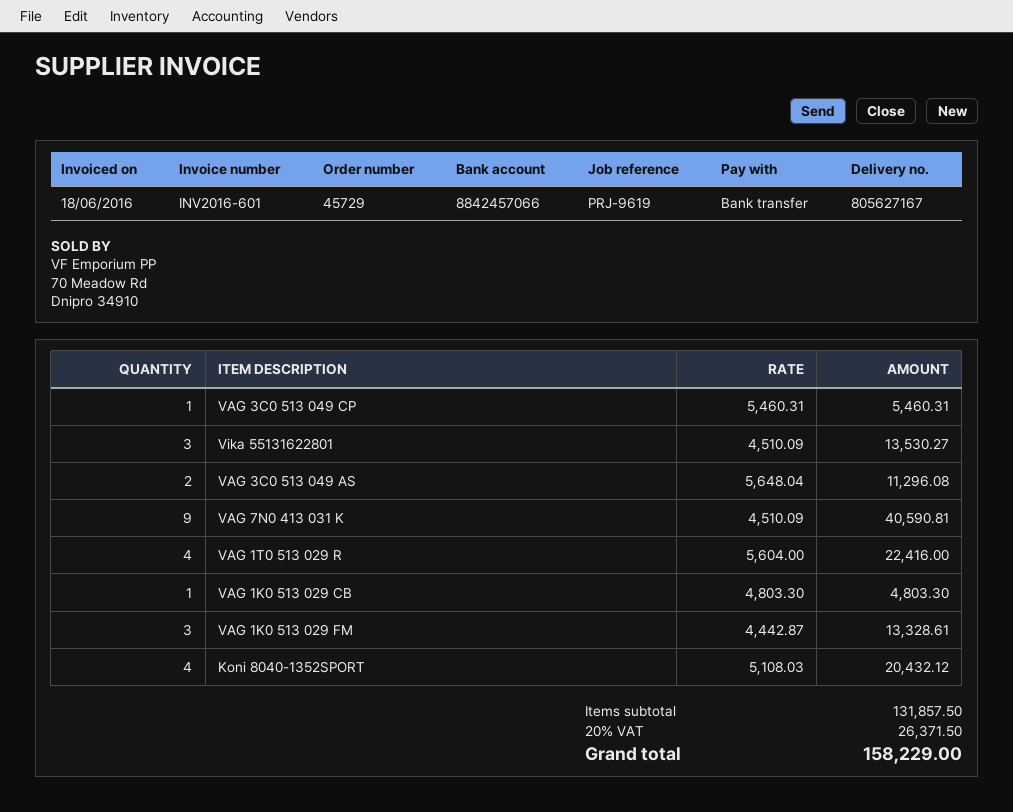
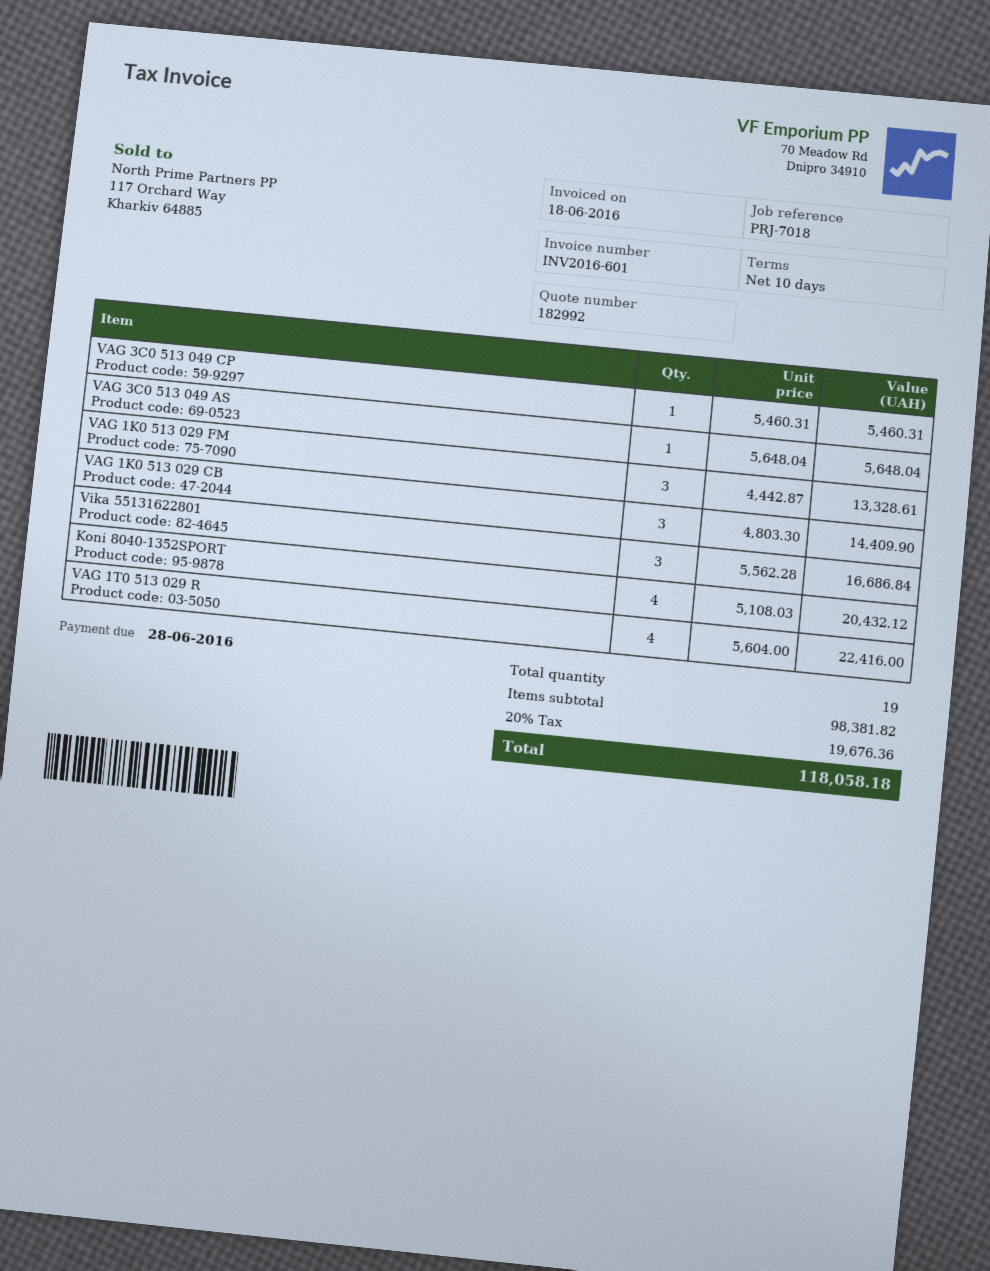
reference: PRJ-9619 -> PRJ-7018
Vika 55131622801: 3 x 4510.09 = 13530.27 -> 3 x 5562.28 = 16686.84
VAG 3C0 513 049 AS: 2 x 5648.04 = 11296.08 -> 1 x 5648.04 = 5648.04
VAG 7N0 413 031 K: 9 x 4510.09 = 40590.81 -> none
VAG 1K0 513 029 CB: 1 x 4803.30 = 4803.30 -> 3 x 4803.30 = 14409.90
subtotal: 131857.50 -> 98381.82
tax: 20% = 26371.50 -> 20% = 19676.36
total: 158229.00 -> 118058.18

